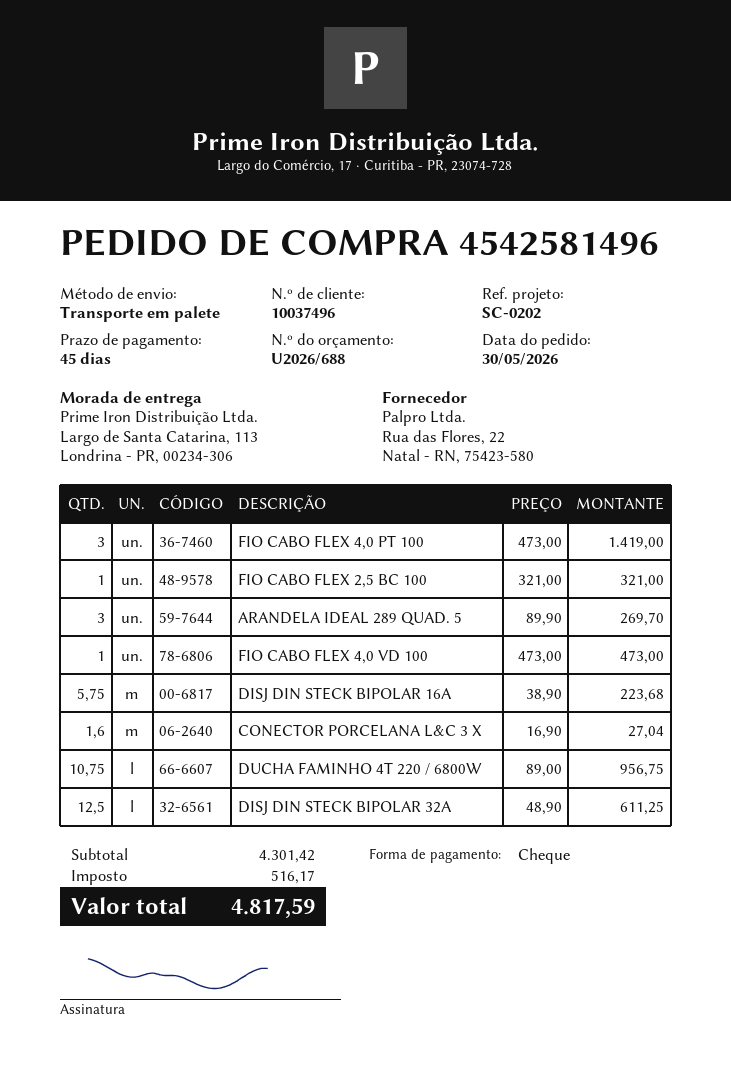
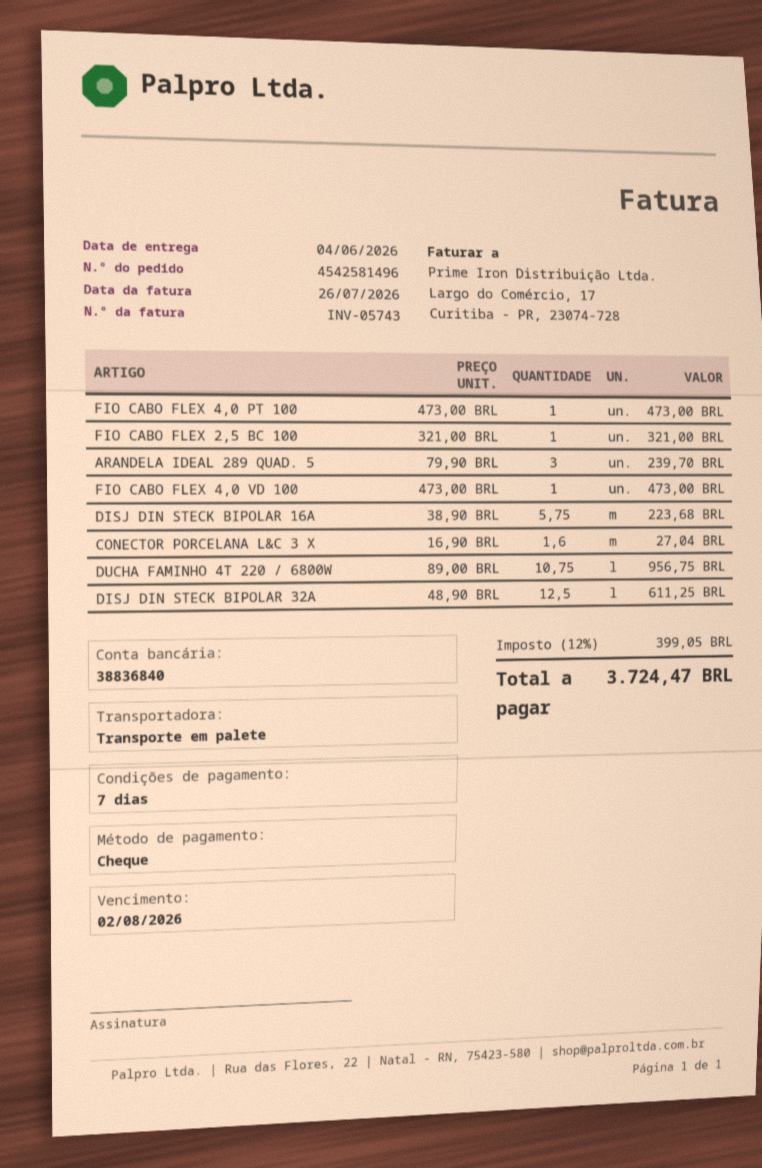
payment terms: 45 days -> 7 days
FIO CABO FLEX 4,0 PT 100: 3 x 473.00 = 1419.00 -> 1 x 473.00 = 473.00
ARANDELA IDEAL 289 QUAD. 5: 3 x 89.90 = 269.70 -> 3 x 79.90 = 239.70
tax: 516.17 -> 399.05
total: 4817.59 -> 3724.47

